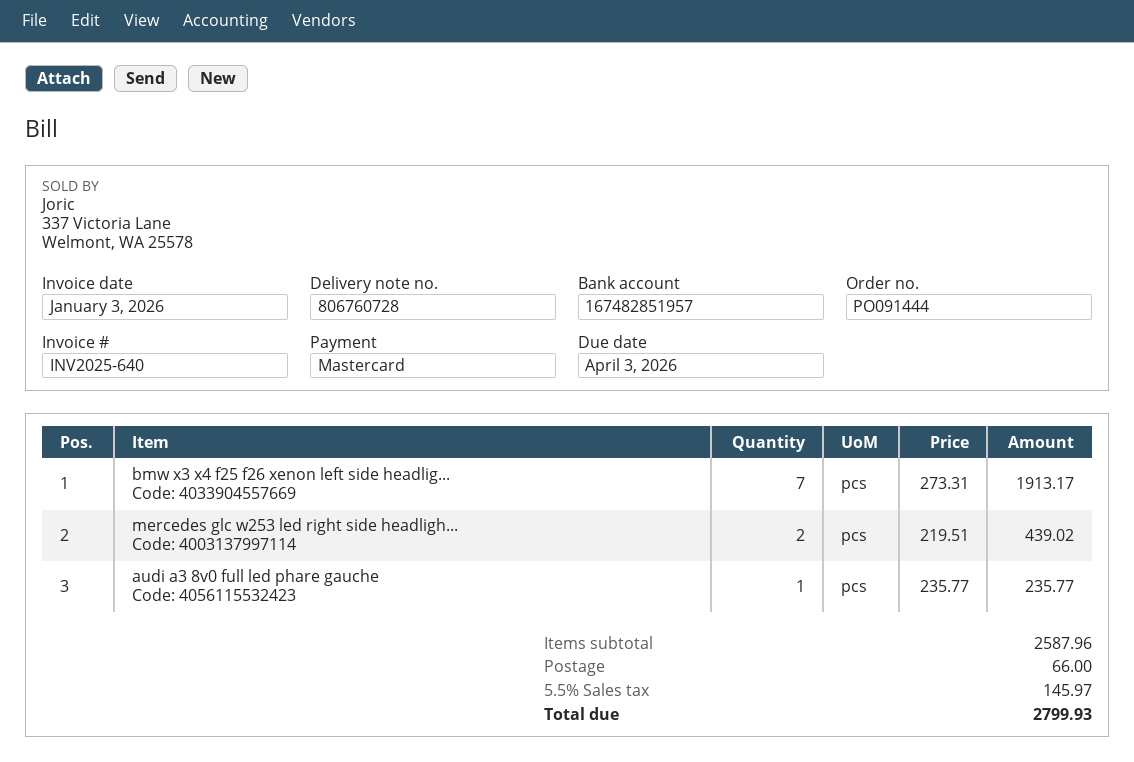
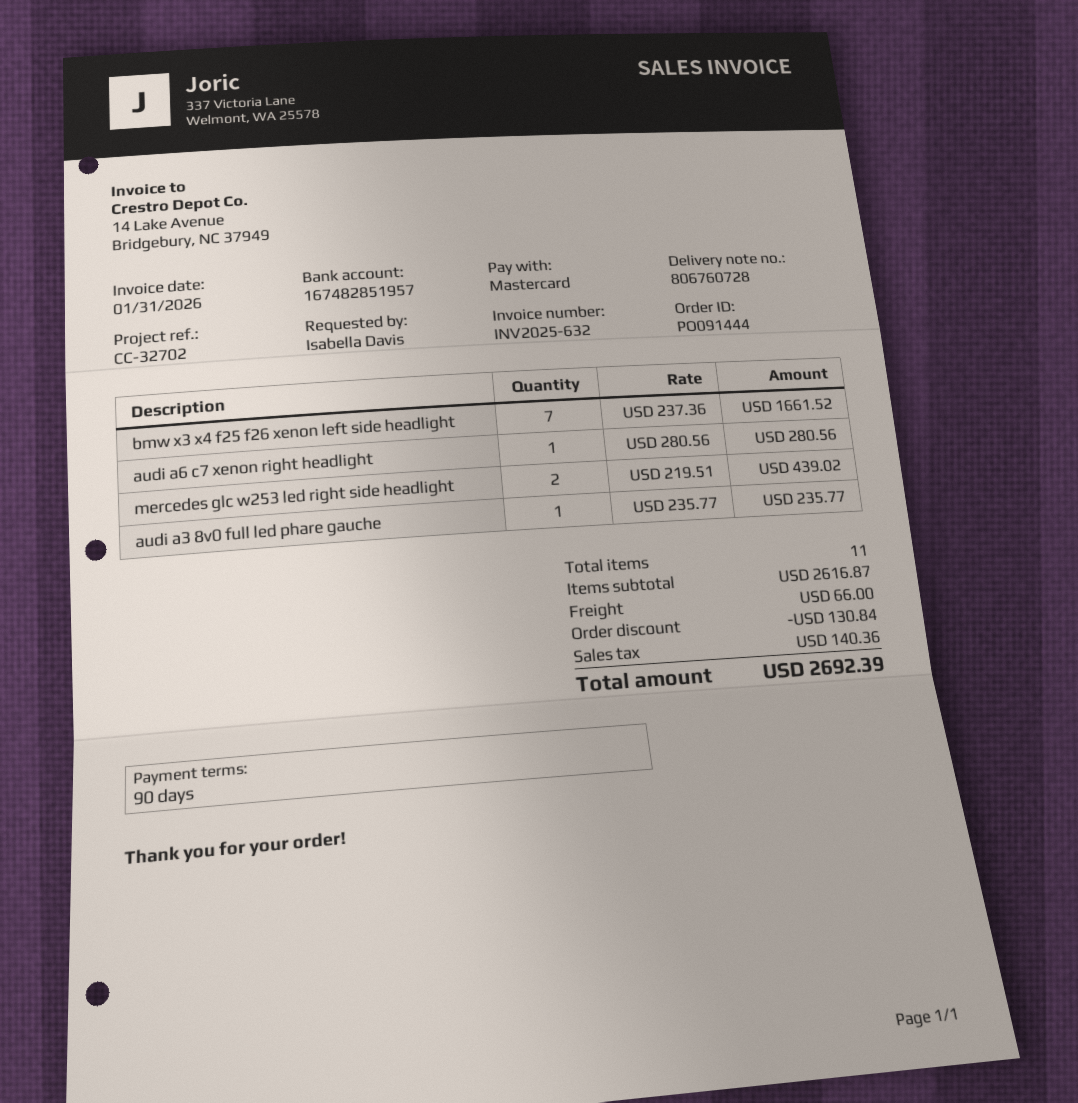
invoice number: INV2025-640 -> INV2025-632
invoice date: 2026-01-03 -> 2026-01-31
bmw x3 x4 f25 f26 xenon left side headlig...: 7 x 273.31 = 1913.17 -> 7 x 237.36 = 1661.52
audi a6 c7 xenon right headlight: none -> 1 x 280.56 = 280.56
subtotal: 2587.96 -> 2616.87
discount: none -> 130.84
tax: 145.97 -> 140.36
total: 2799.93 -> 2692.39

